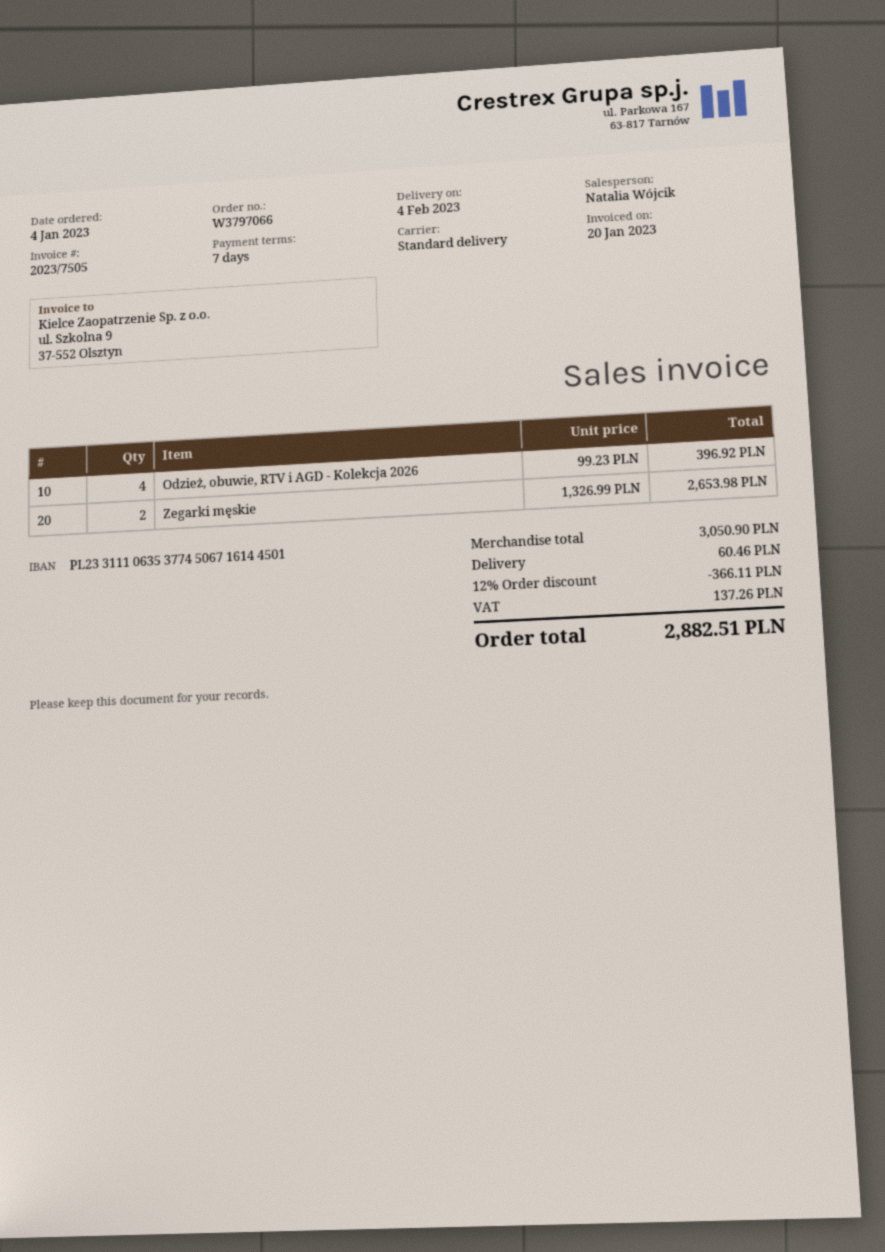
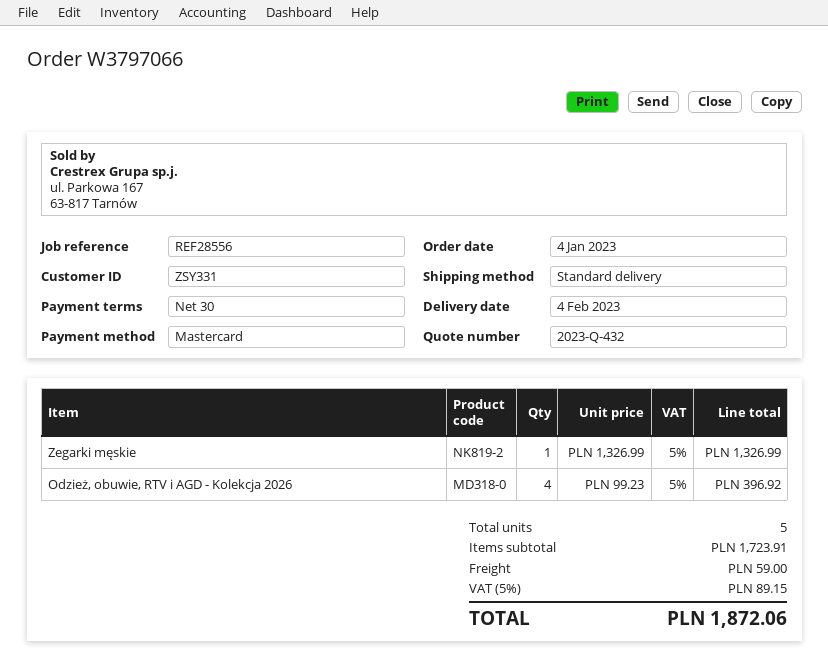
payment terms: 7 days -> 30 days
Zegarki męskie: 2 x 1326.99 = 2653.98 -> 1 x 1326.99 = 1326.99
subtotal: 3050.90 -> 1723.91
discount: 12% = 366.11 -> none
shipping: 60.46 -> 59.00
tax: 137.26 -> 89.15
total: 2882.51 -> 1872.06

